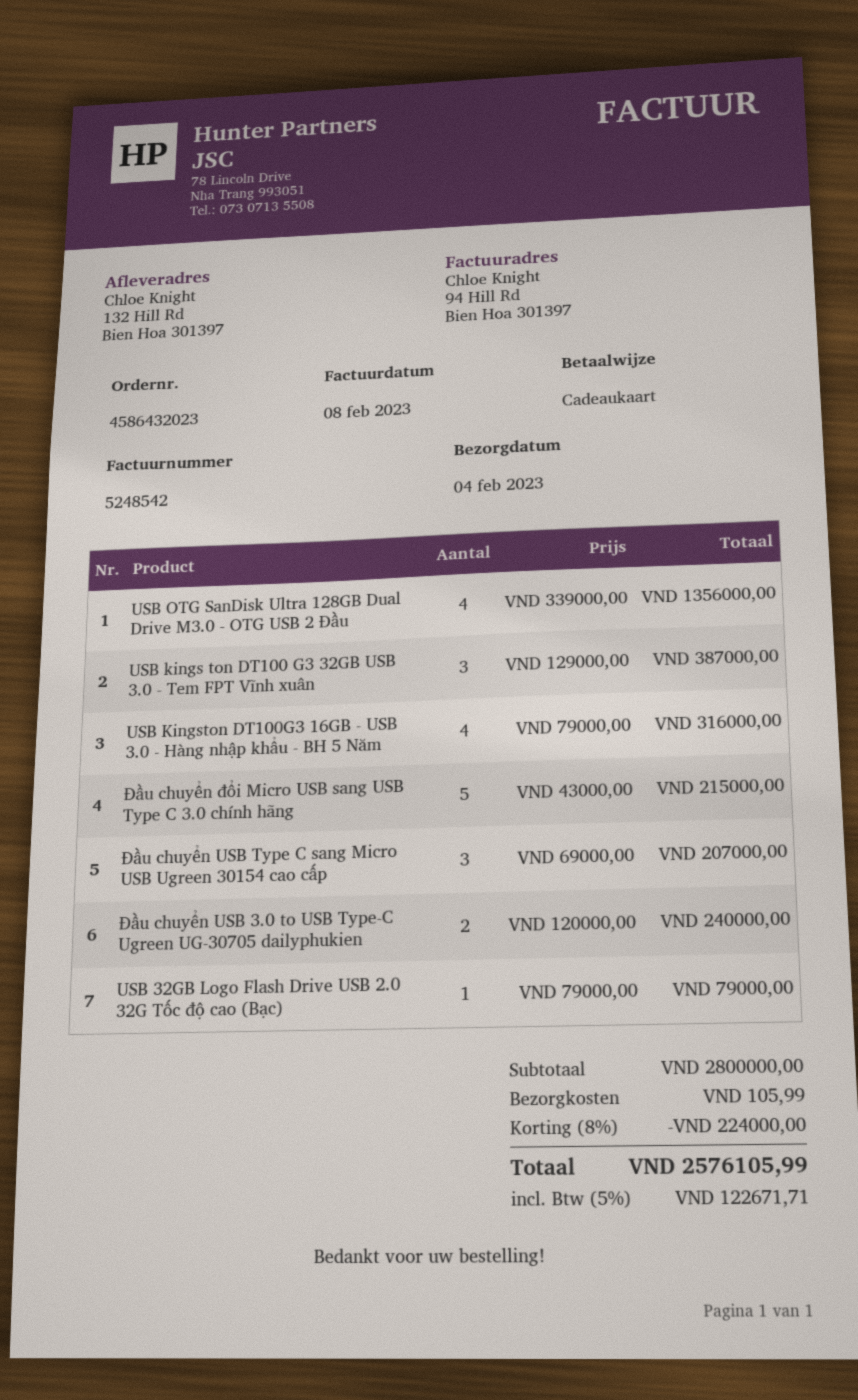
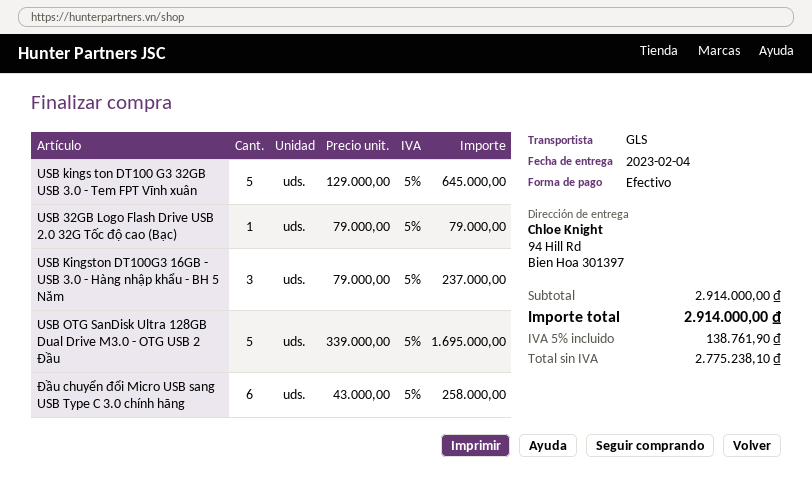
payment method: gift card -> cash
ship to: 132 Hill Rd, Bien Hoa 301397 -> 94 Hill Rd, Bien Hoa 301397
USB OTG SanDisk Ultra 128GB Dual Drive M3.0 - OTG USB 2 Đầu: 4 x 339000.00 = 1356000.00 -> 5 x 339000.00 = 1695000.00
USB kings ton DT100 G3 32GB USB 3.0 - Tem FPT Vĩnh xuân: 3 x 129000.00 = 387000.00 -> 5 x 129000.00 = 645000.00
USB Kingston DT100G3 16GB - USB 3.0 - Hàng nhập khẩu - BH 5 Năm: 4 x 79000.00 = 316000.00 -> 3 x 79000.00 = 237000.00
Đầu chuyển đổi Micro USB sang USB Type C 3.0 chính hãng: 5 x 43000.00 = 215000.00 -> 6 x 43000.00 = 258000.00
Đầu chuyển USB Type C sang Micro USB Ugreen 30154 cao cấp: 3 x 69000.00 = 207000.00 -> none
Đầu chuyển USB 3.0 to USB Type-C Ugreen UG-30705 dailyphukien: 2 x 120000.00 = 240000.00 -> none
subtotal: 2800000.00 -> 2914000.00
discount: 8% = 224000.00 -> none
shipping: 105.99 -> none
tax: 5% = 122671.71 -> 5% = 138761.90
total: 2576105.99 -> 2914000.00

